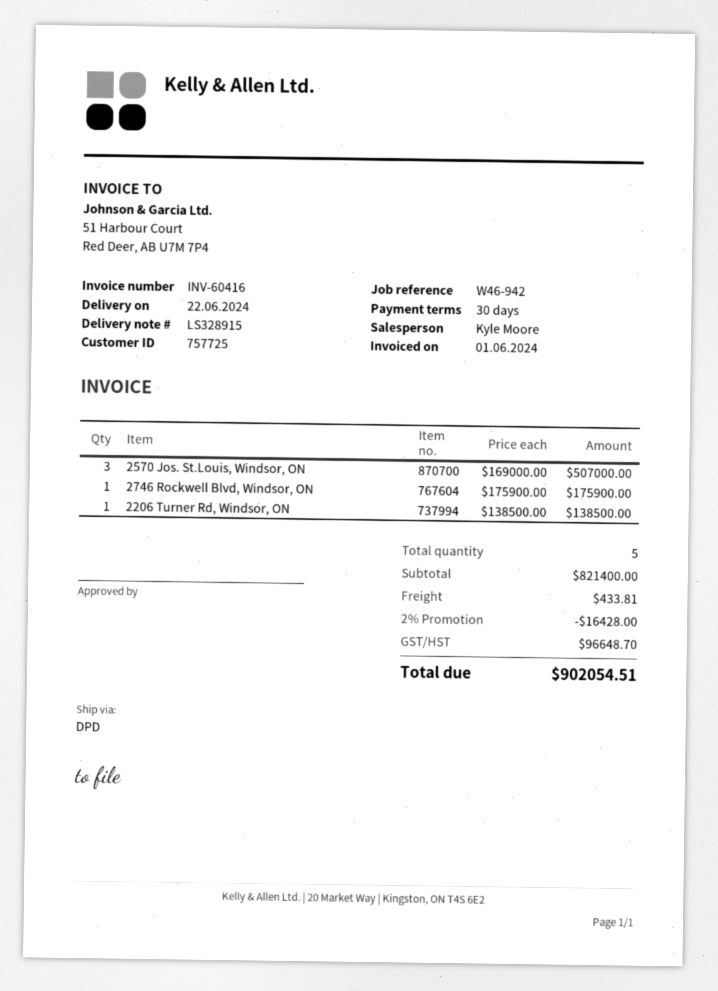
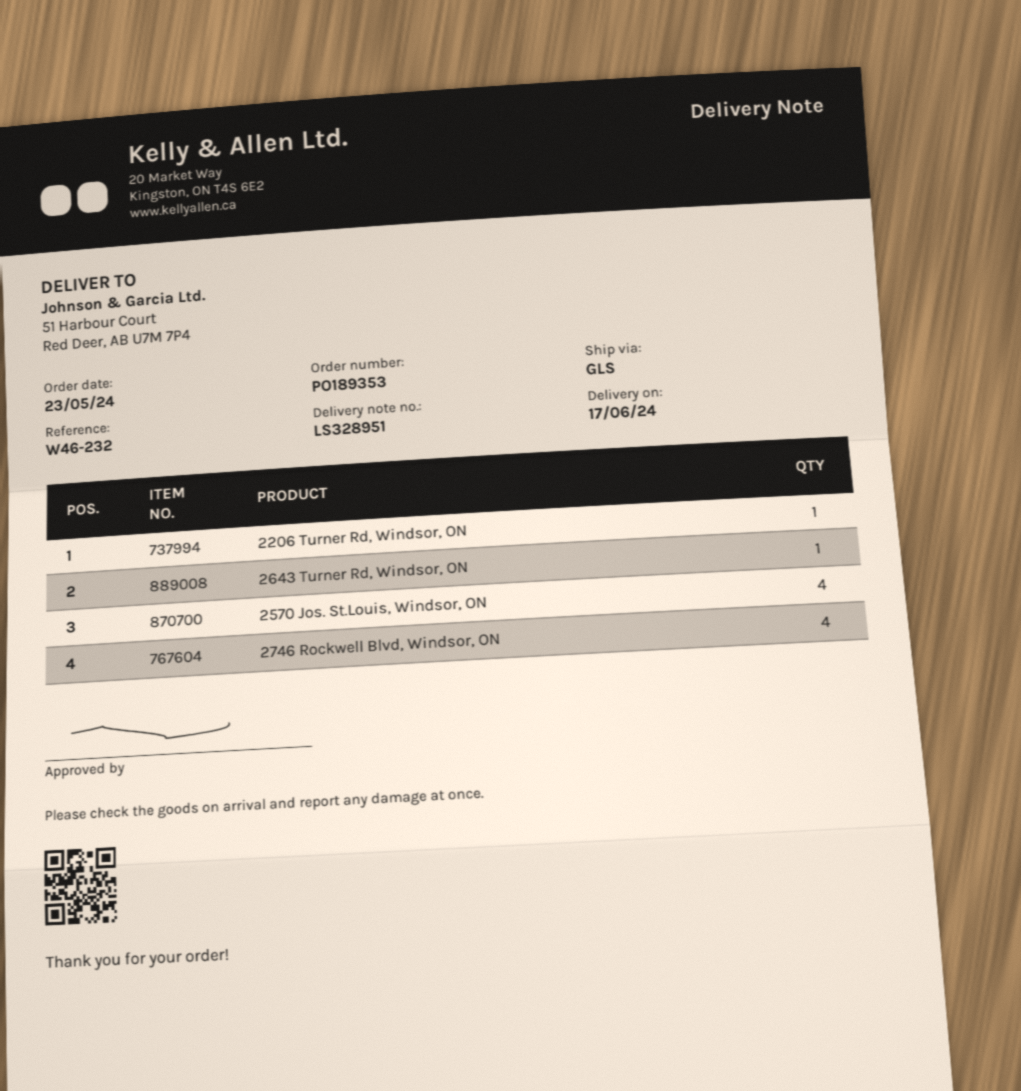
delivery note number: LS328915 -> LS328951
delivery date: 2024-06-22 -> 2024-06-17
reference: W46-942 -> W46-232
shipping method: DPD -> GLS
2570 Jos. St.Louis, Windsor, ON: 3 -> 4
2746 Rockwell Blvd, Windsor, ON: 1 -> 4
2643 Turner Rd, Windsor, ON: none -> 1

